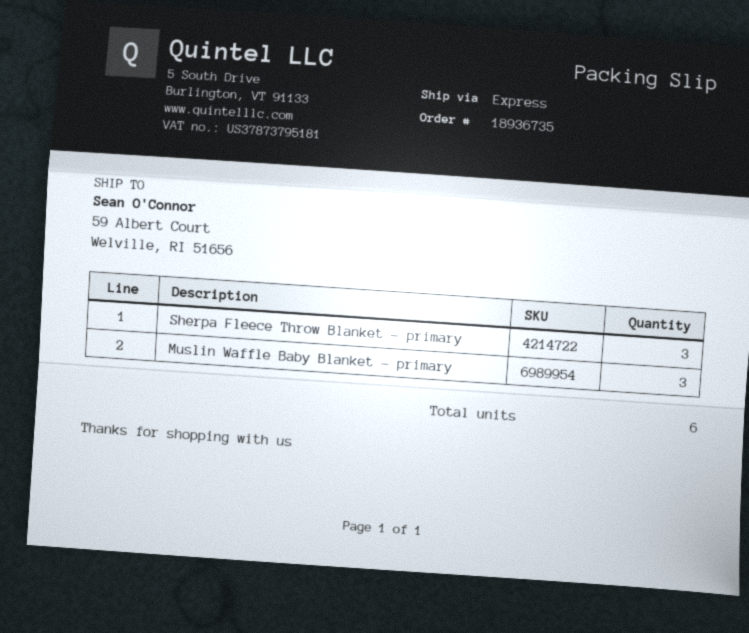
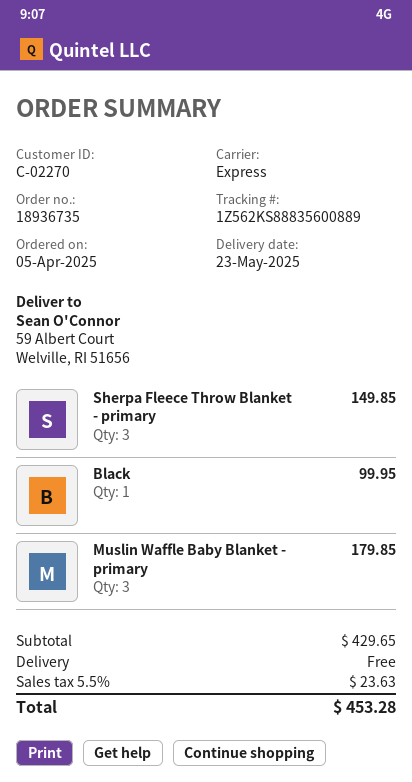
Black: none -> 1

